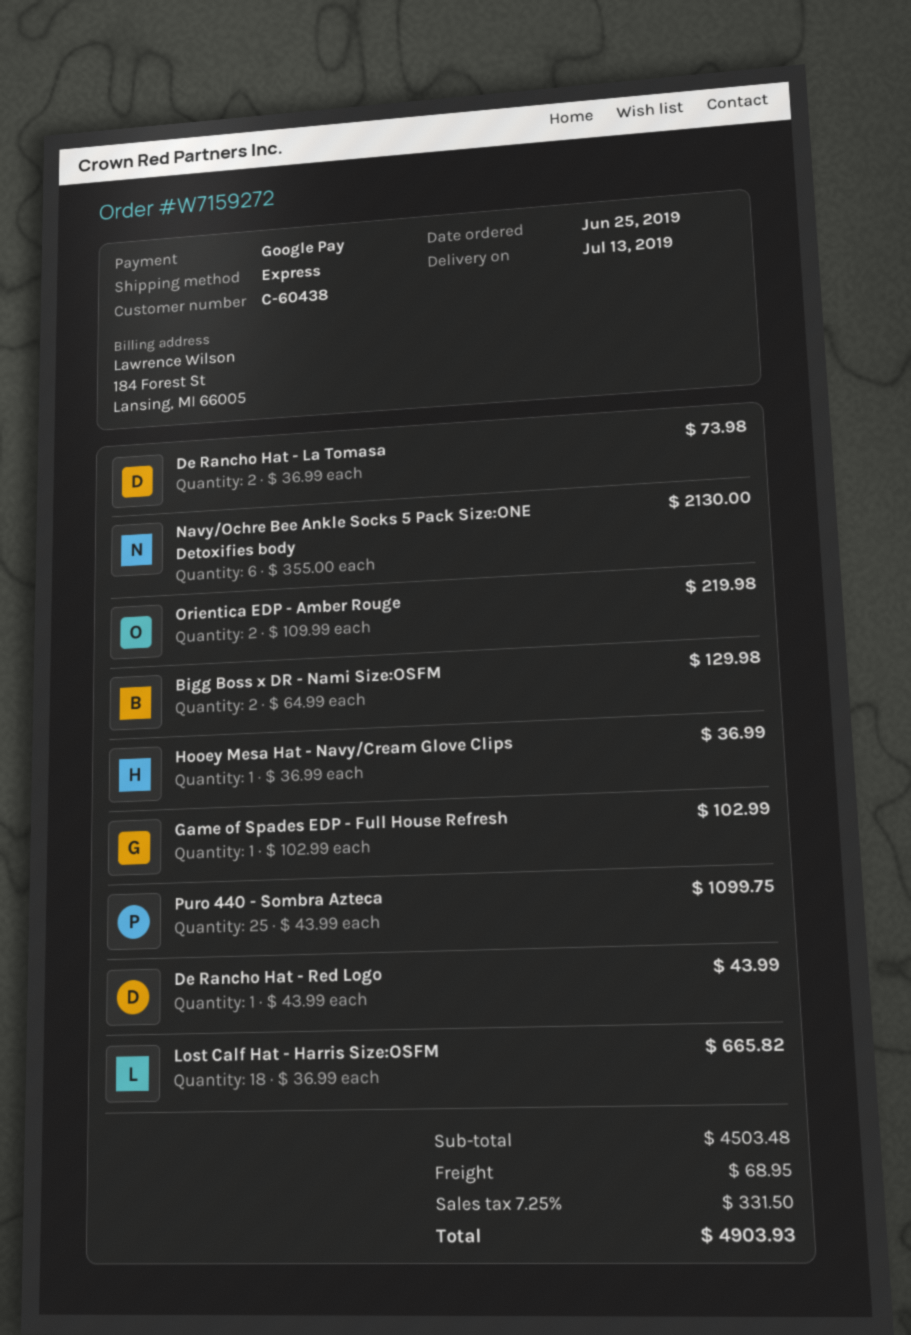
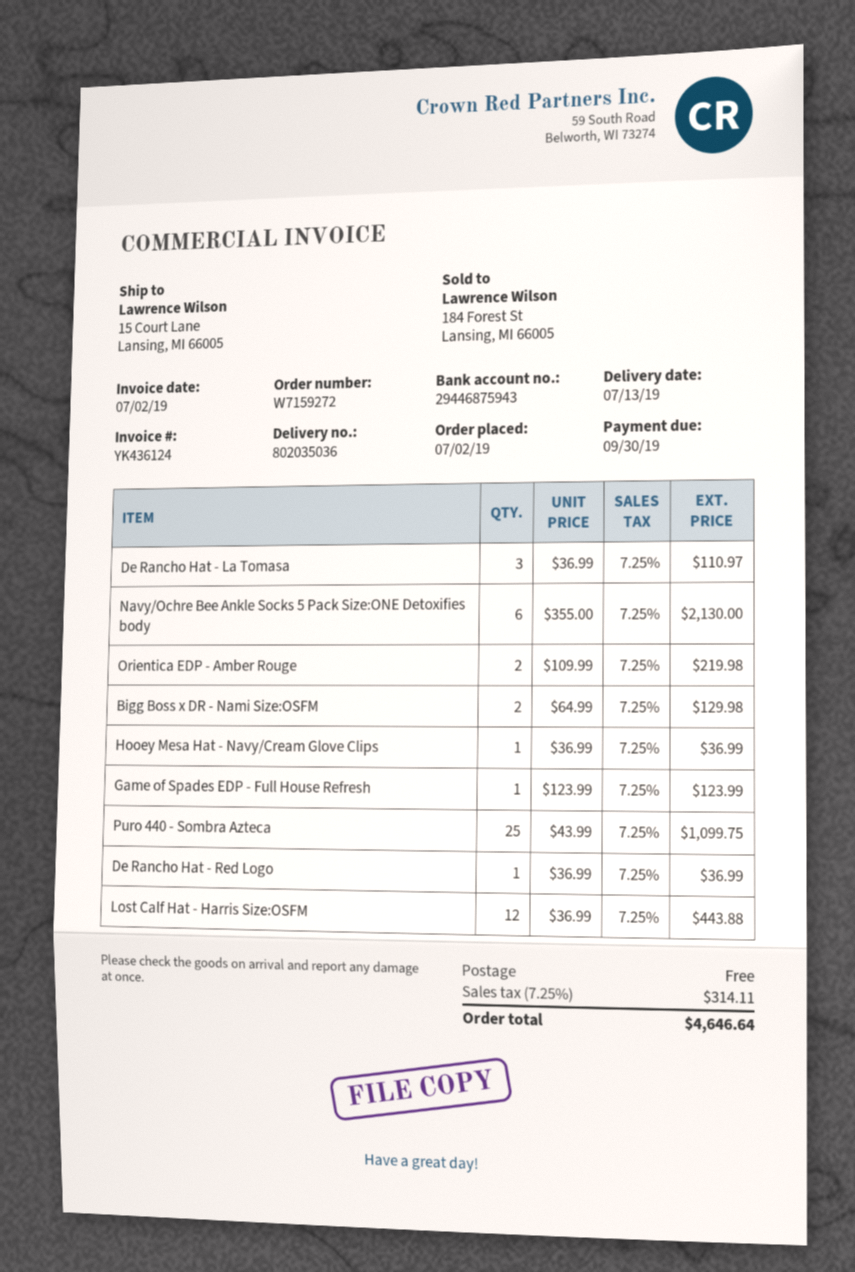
order date: 2019-06-25 -> 2019-07-02
De Rancho Hat - La Tomasa: 2 x 36.99 = 73.98 -> 3 x 36.99 = 110.97
Game of Spades EDP - Full House Refresh: 1 x 102.99 = 102.99 -> 1 x 123.99 = 123.99
De Rancho Hat - Red Logo: 1 x 43.99 = 43.99 -> 1 x 36.99 = 36.99
Lost Calf Hat - Harris Size:OSFM: 18 x 36.99 = 665.82 -> 12 x 36.99 = 443.88
shipping: 68.95 -> 0.00
tax: 7.25% = 331.50 -> 7.25% = 314.11
total: 4903.93 -> 4646.64

